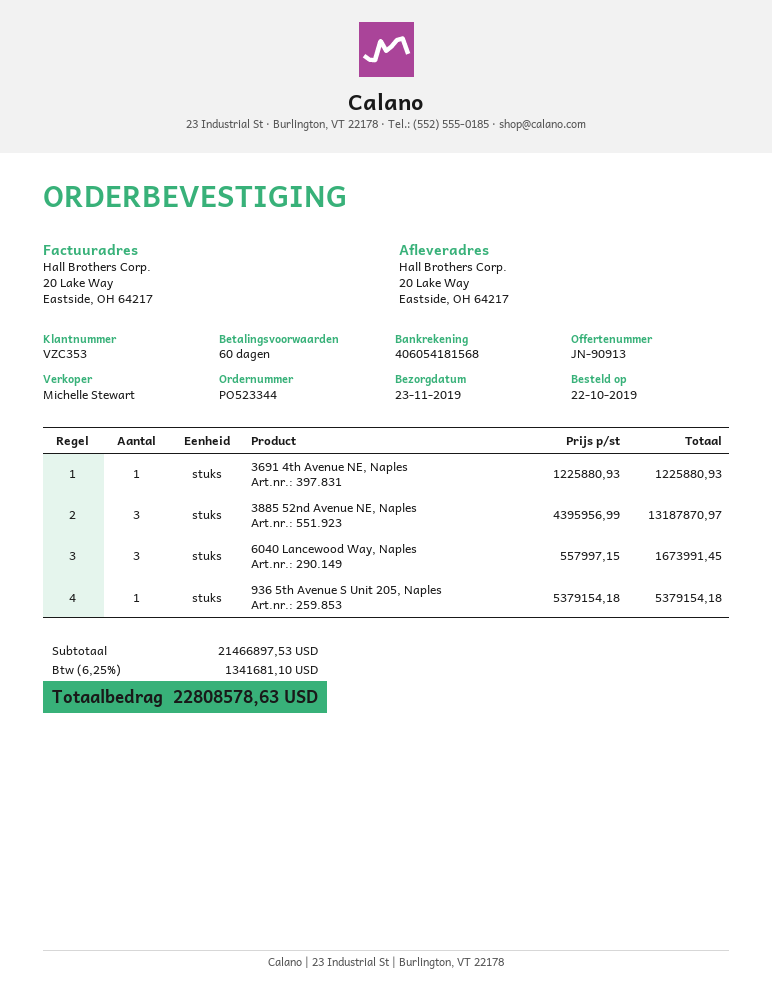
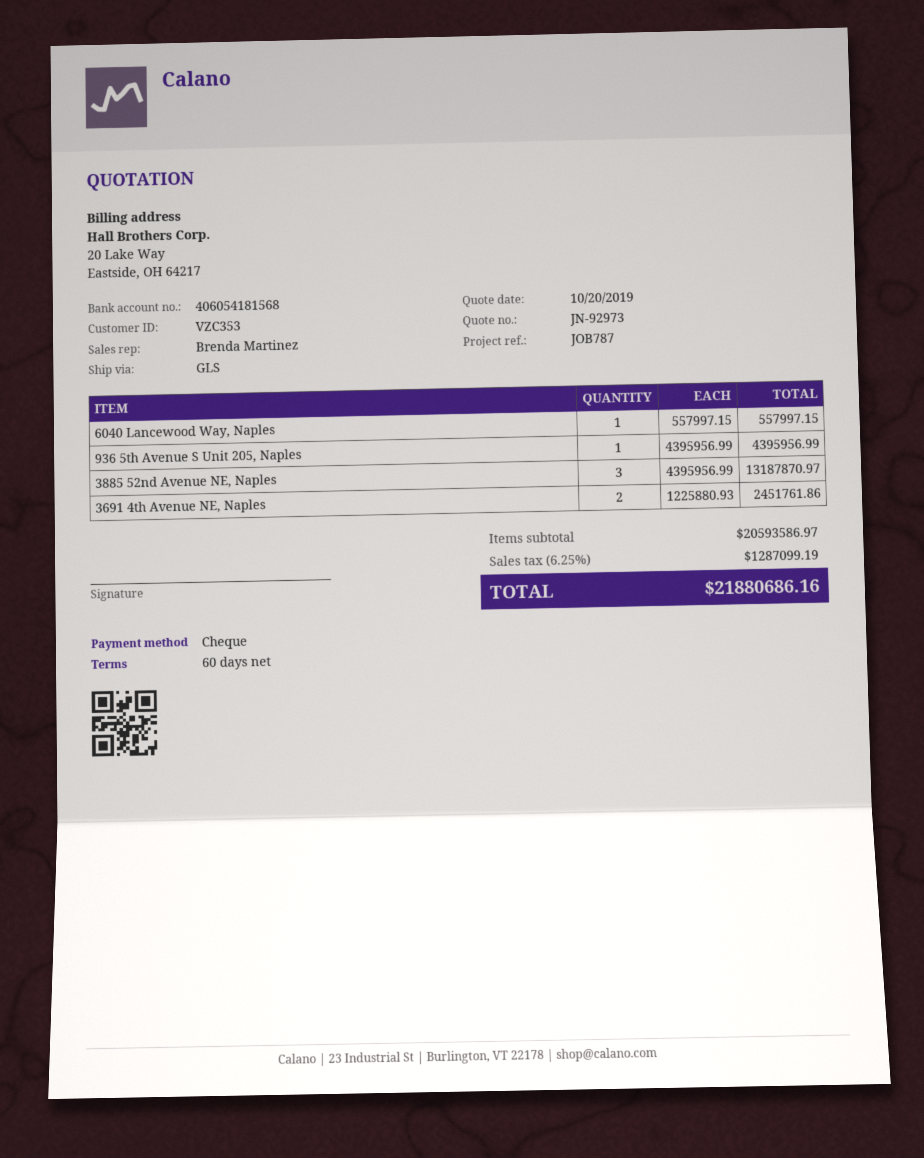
quote number: JN-90913 -> JN-92973
sales rep: Michelle Stewart -> Brenda Martinez
3691 4th Avenue NE, Naples: 1 x 1225880.93 = 1225880.93 -> 2 x 1225880.93 = 2451761.86
6040 Lancewood Way, Naples: 3 x 557997.15 = 1673991.45 -> 1 x 557997.15 = 557997.15
936 5th Avenue S Unit 205, Naples: 1 x 5379154.18 = 5379154.18 -> 1 x 4395956.99 = 4395956.99
subtotal: 21466897.53 -> 20593586.97
tax: 6.25% = 1341681.10 -> 6.25% = 1287099.19
total: 22808578.63 -> 21880686.16

